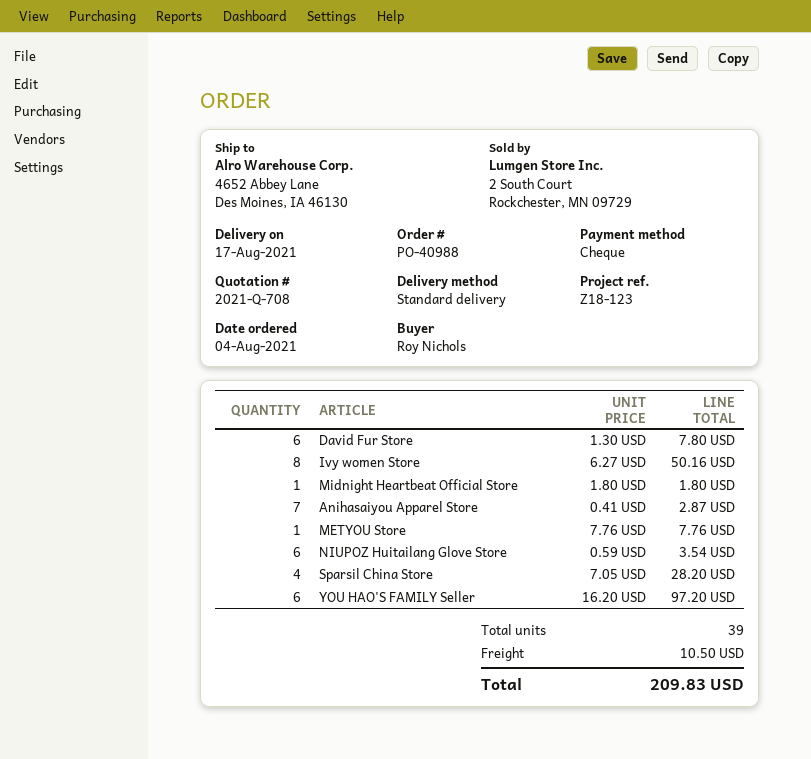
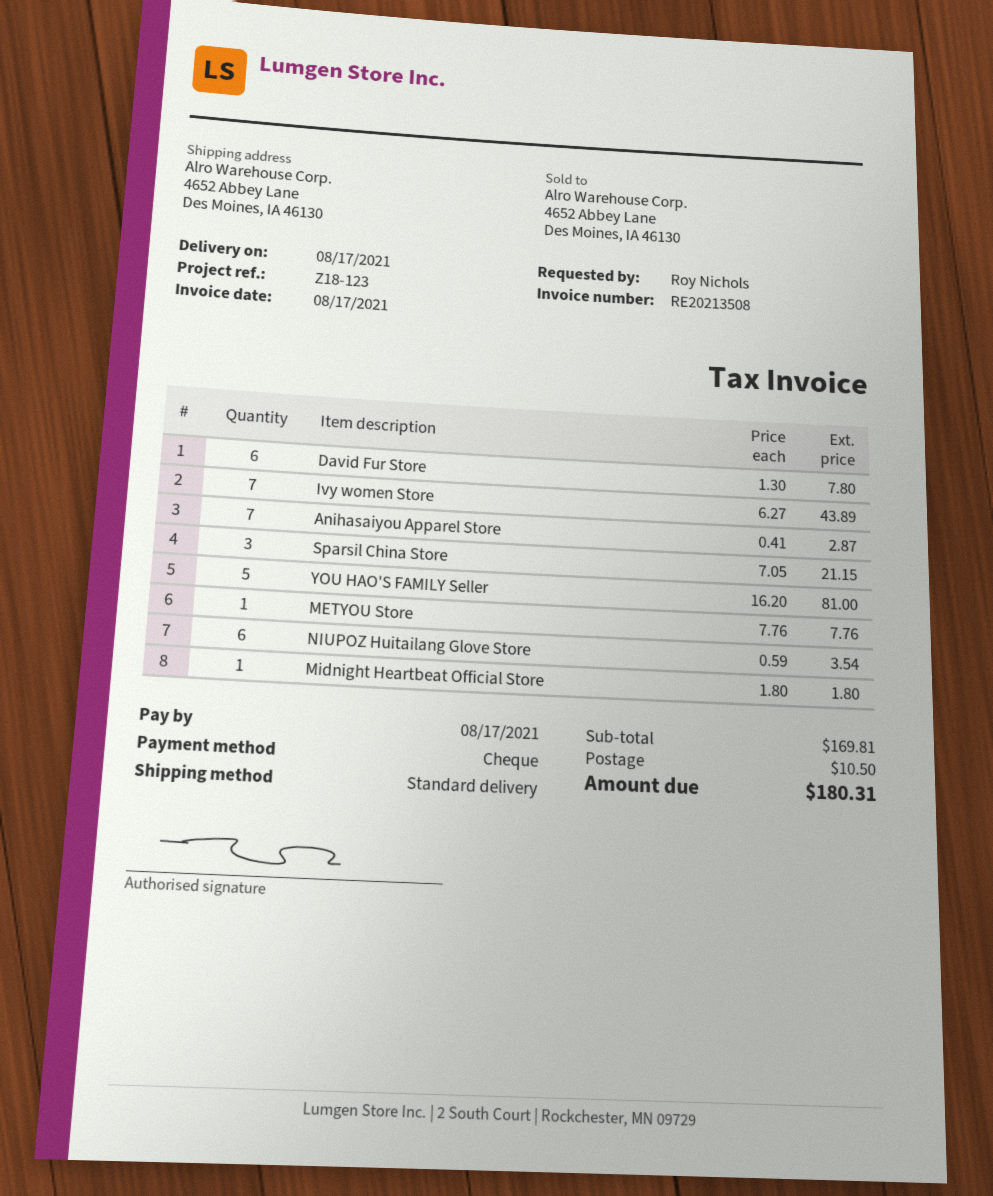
Ivy women Store: 8 x 6.27 = 50.16 -> 7 x 6.27 = 43.89
Sparsil China Store: 4 x 7.05 = 28.20 -> 3 x 7.05 = 21.15
YOU HAO'S FAMILY Seller: 6 x 16.20 = 97.20 -> 5 x 16.20 = 81.00
total: 209.83 -> 180.31

